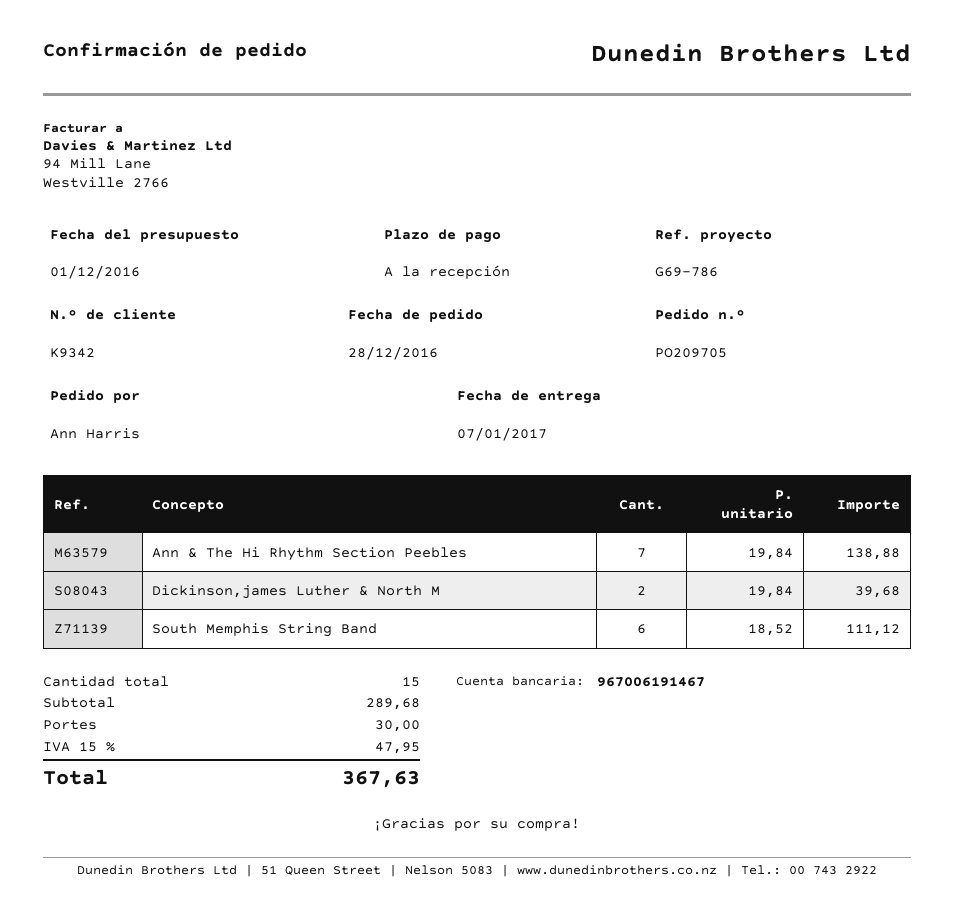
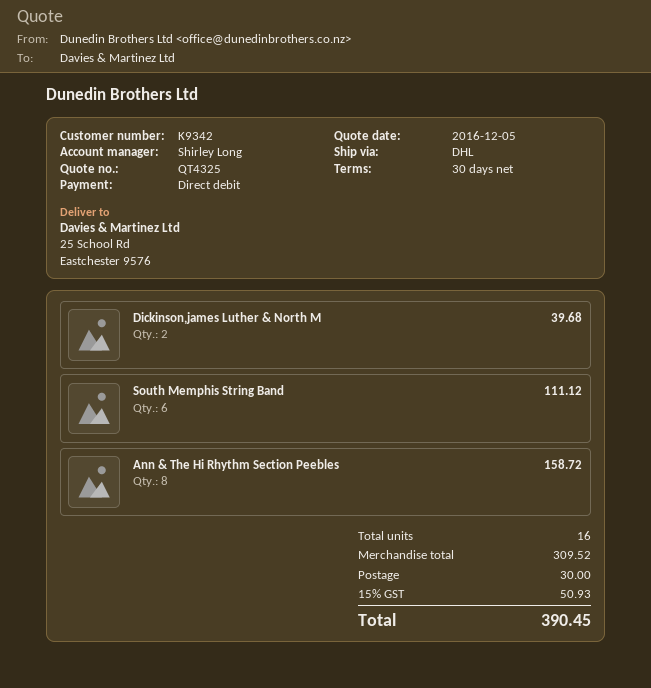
quote date: 2016-12-01 -> 2016-12-05
payment terms: on receipt -> 30 days
Ann & The Hi Rhythm Section Peebles: 7 for 138.88 -> 8 for 158.72
total quantity: 15 -> 16
subtotal: 289.68 -> 309.52
tax: 15% = 47.95 -> 15% = 50.93
total: 367.63 -> 390.45

